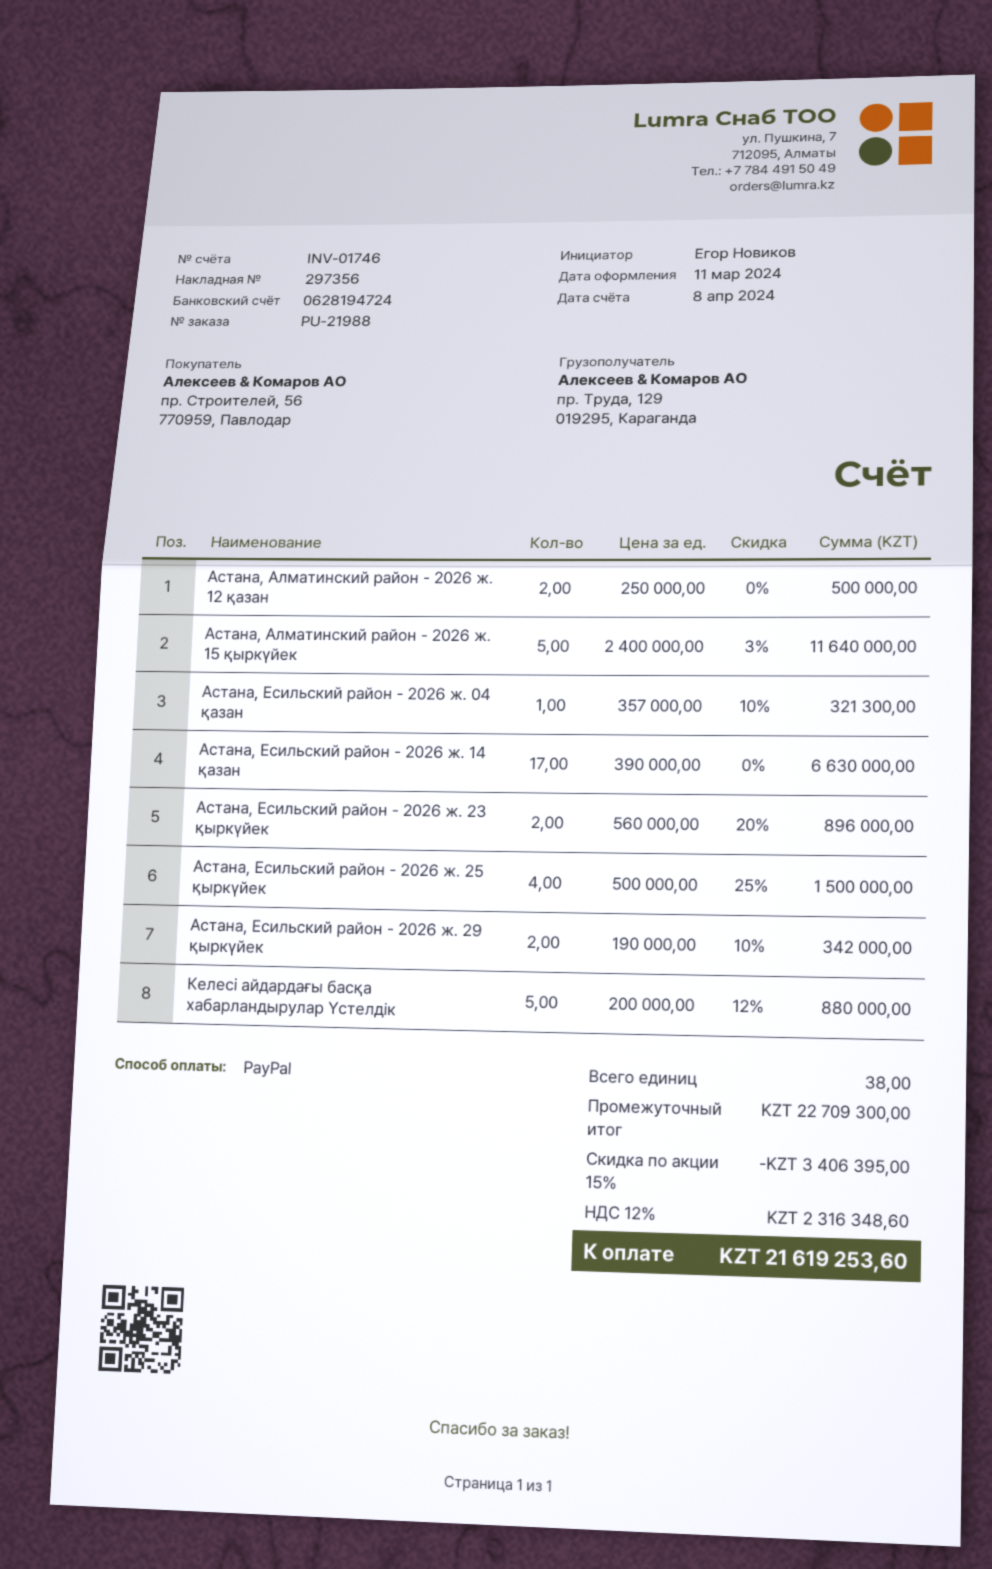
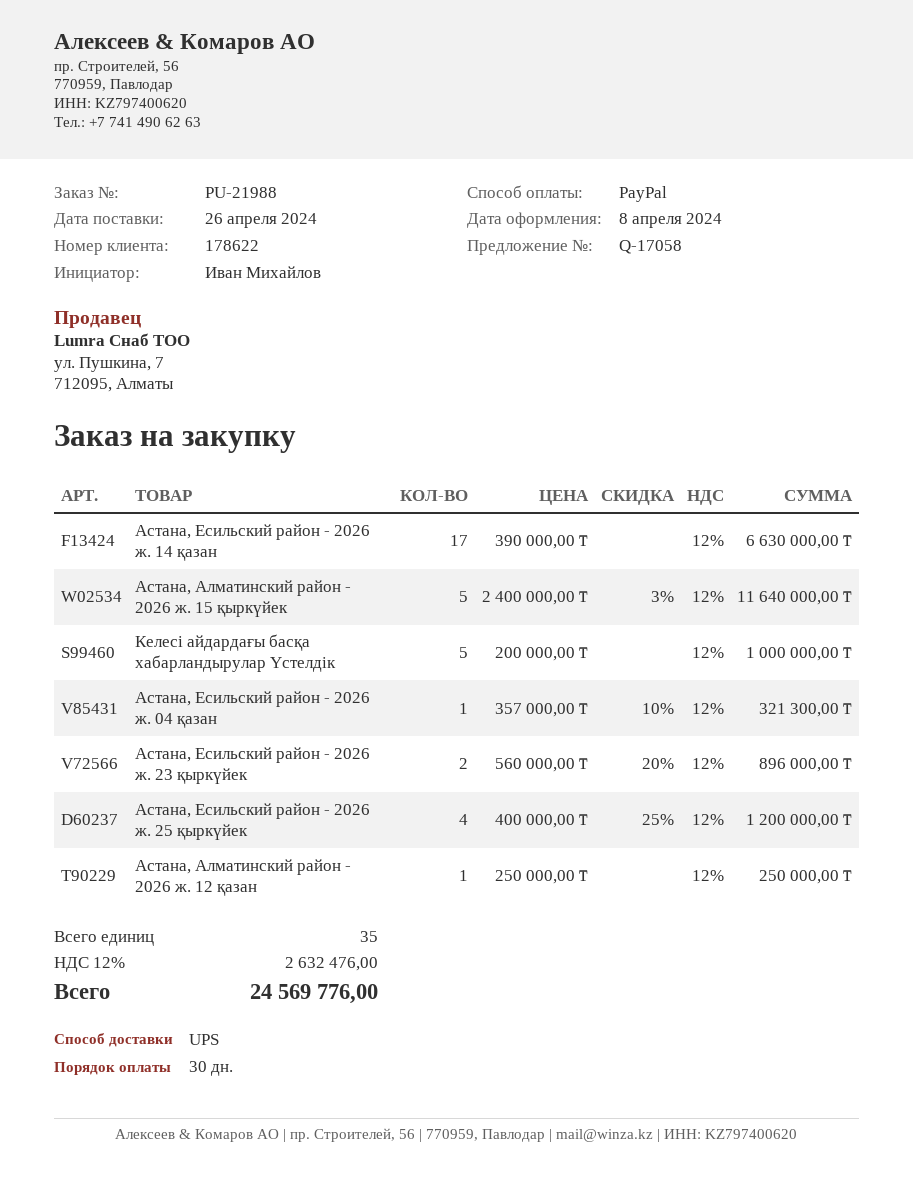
order date: 2024-03-11 -> 2024-04-08
ordered by: Егор Новиков -> Иван Михайлов
Астана, Алматинский район - 2026 ж. 12 қазан: 2 x 250000.00 = 500000.00 -> 1 x 250000.00 = 250000.00
Астана, Есильский район - 2026 ж. 25 қыркүйек: 4 x 500000.00 - 25% = 1500000.00 -> 4 x 400000.00 - 25% = 1200000.00
Астана, Есильский район - 2026 ж. 29 қыркүйек: 2 x 190000.00 - 10% = 342000.00 -> none
Келесі айдардағы басқа хабарландырулар Үстелдік: 5 x 200000.00 - 12% = 880000.00 -> 5 x 200000.00 = 1000000.00
total quantity: 38 -> 35
discount: 15% = 3406395.00 -> none
tax: 12% = 2316348.60 -> 12% = 2632476.00
total: 21619253.60 -> 24569776.00

